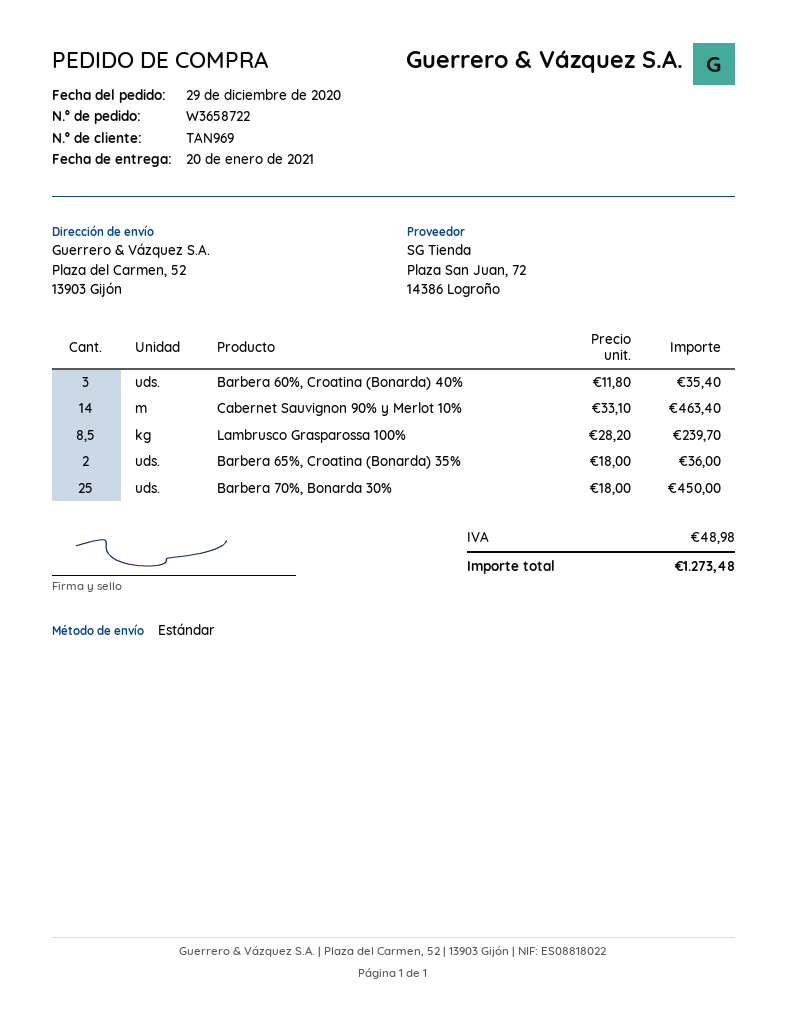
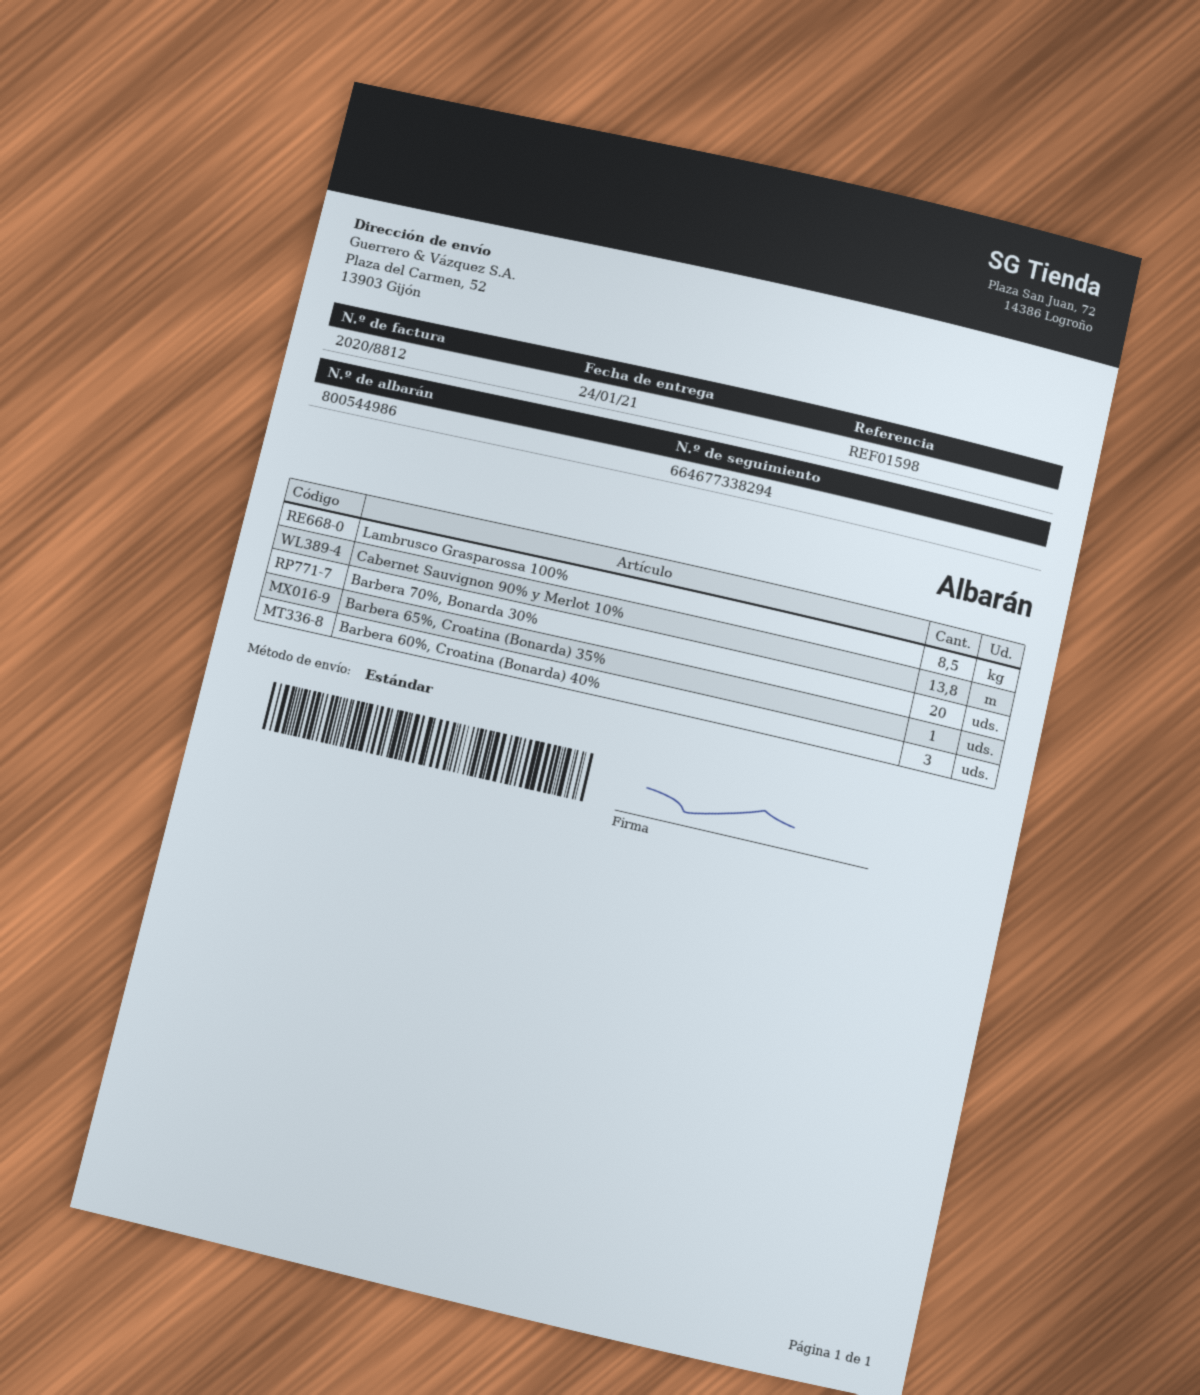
delivery date: 2021-01-20 -> 2021-01-24
Cabernet Sauvignon 90% y Merlot 10%: 14 -> 13.8
Barbera 65%, Croatina (Bonarda) 35%: 2 -> 1
Barbera 70%, Bonarda 30%: 25 -> 20

